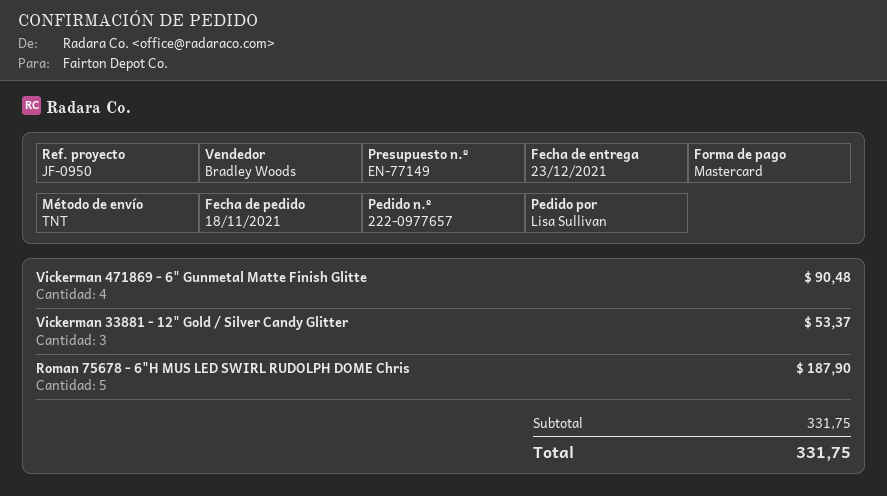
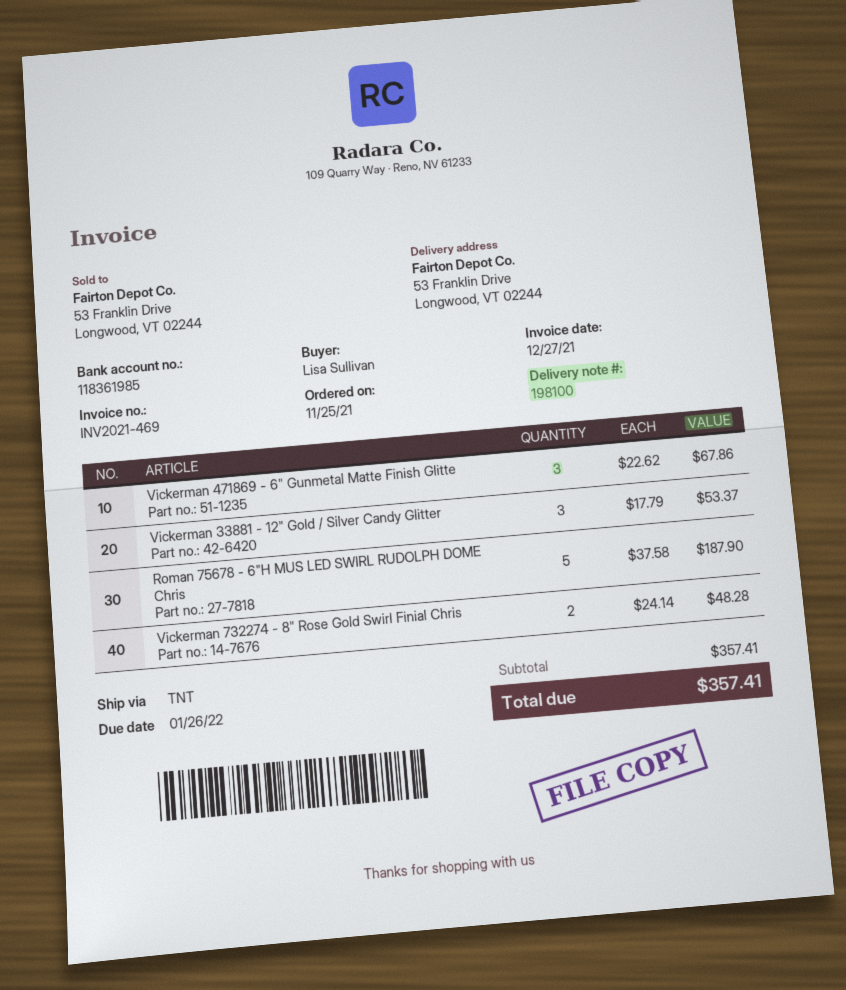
order date: 2021-11-18 -> 2021-11-25
Vickerman 471869 - 6" Gunmetal Matte Finish Glitte: 4 for 90.48 -> 3 for 67.86
Vickerman 732274 - 8" Rose Gold Swirl Finial Chris: none -> 2 for 48.28
subtotal: 331.75 -> 357.41
total: 331.75 -> 357.41

